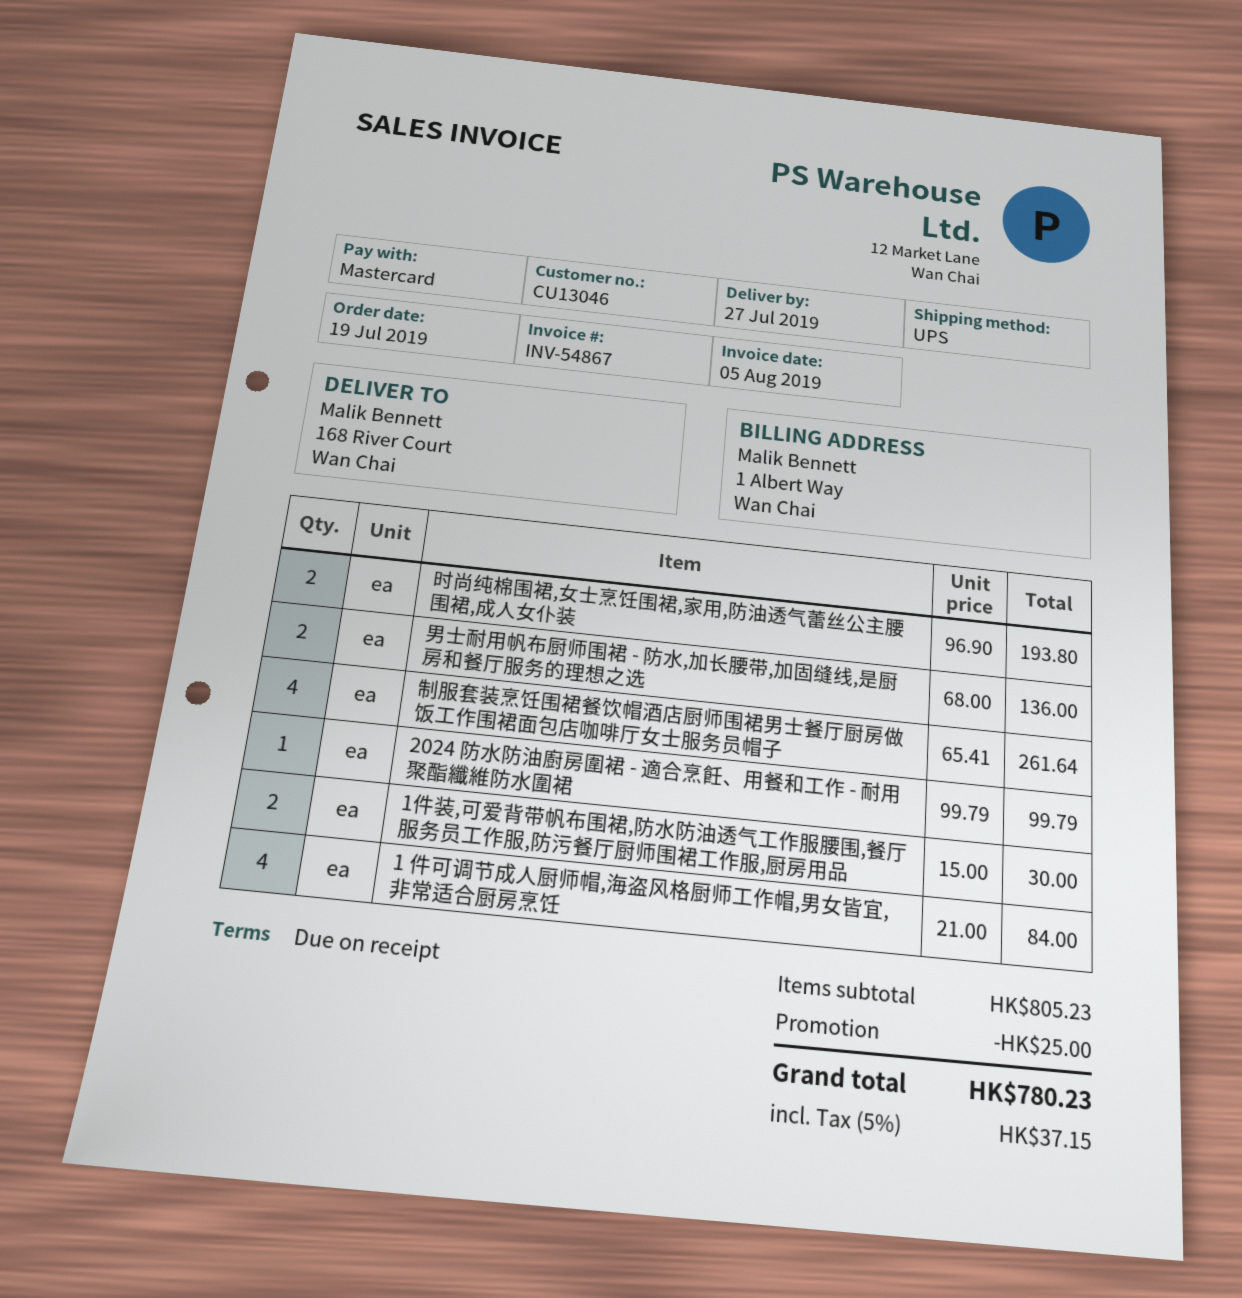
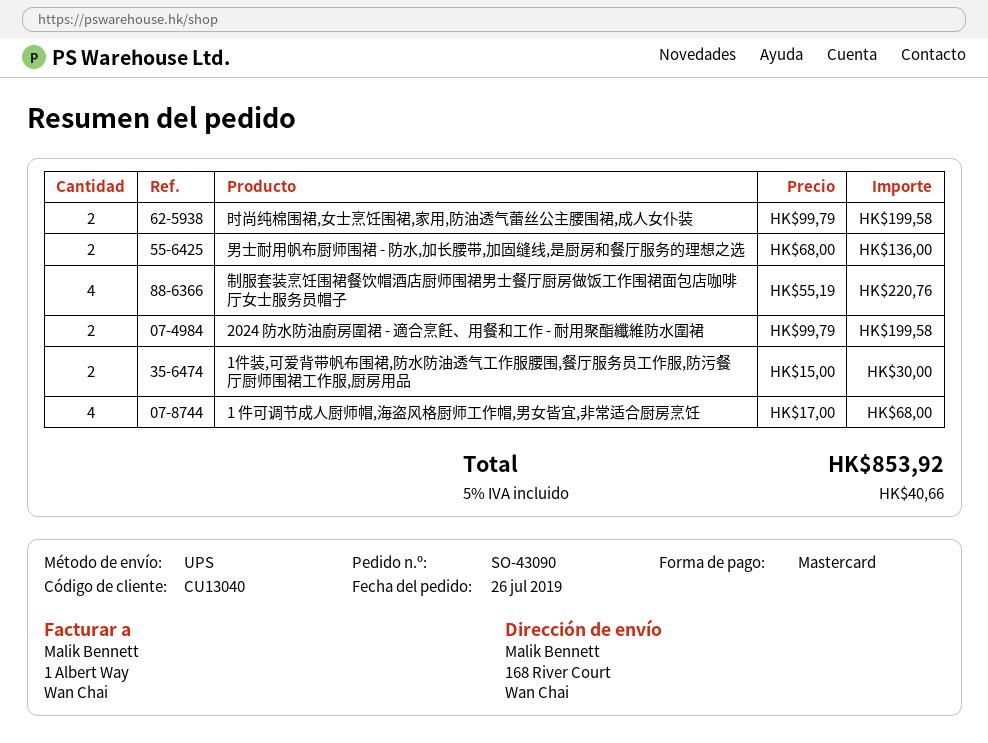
order date: 2019-07-19 -> 2019-07-26
customer number: CU13046 -> CU13040
时尚纯棉围裙,女士烹饪围裙,家用,防油透气蕾丝公主腰围裙,成人女仆装: 2 x 96.90 = 193.80 -> 2 x 99.79 = 199.58
制服套装烹饪围裙餐饮帽酒店厨师围裙男士餐厅厨房做饭工作围裙面包店咖啡厅女士服务员帽子: 4 x 65.41 = 261.64 -> 4 x 55.19 = 220.76
2024 防水防油廚房圍裙 - 適合烹飪、用餐和工作 - 耐用聚酯纖維防水圍裙: 1 x 99.79 = 99.79 -> 2 x 99.79 = 199.58
1 件可调节成人厨师帽,海盗风格厨师工作帽,男女皆宜,非常适合厨房烹饪: 4 x 21.00 = 84.00 -> 4 x 17.00 = 68.00
discount: 25.00 -> none
tax: 5% = 37.15 -> 5% = 40.66
total: 780.23 -> 853.92

